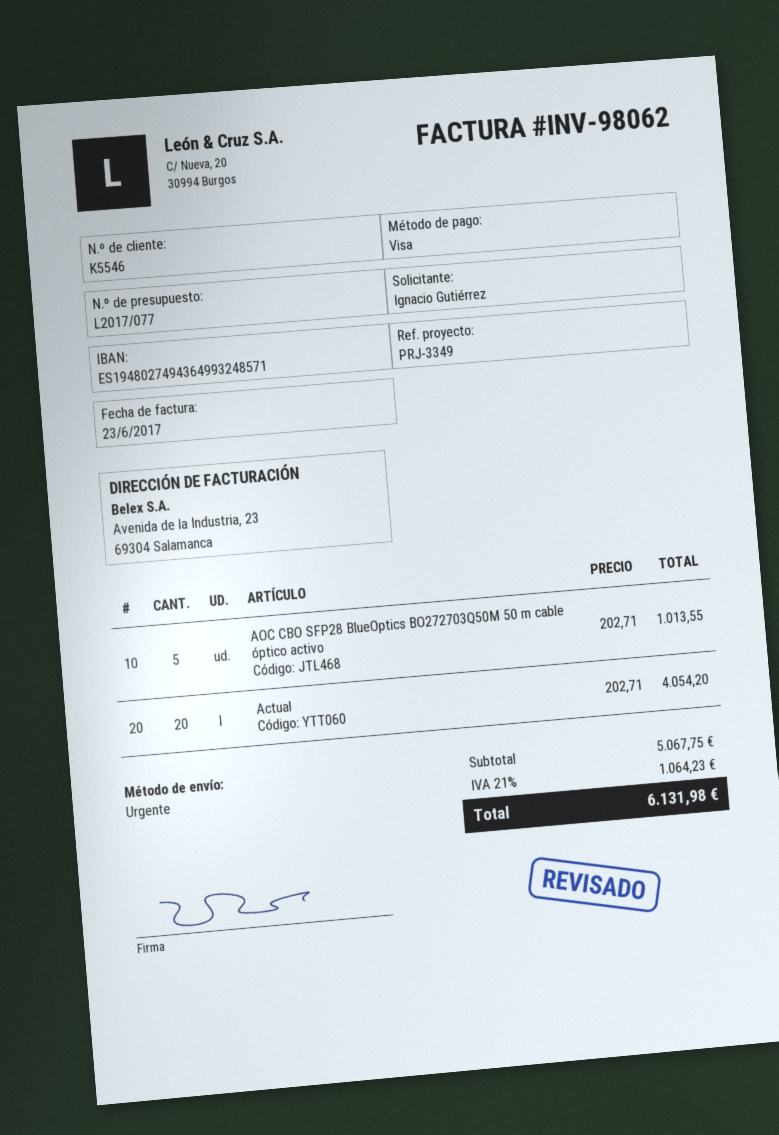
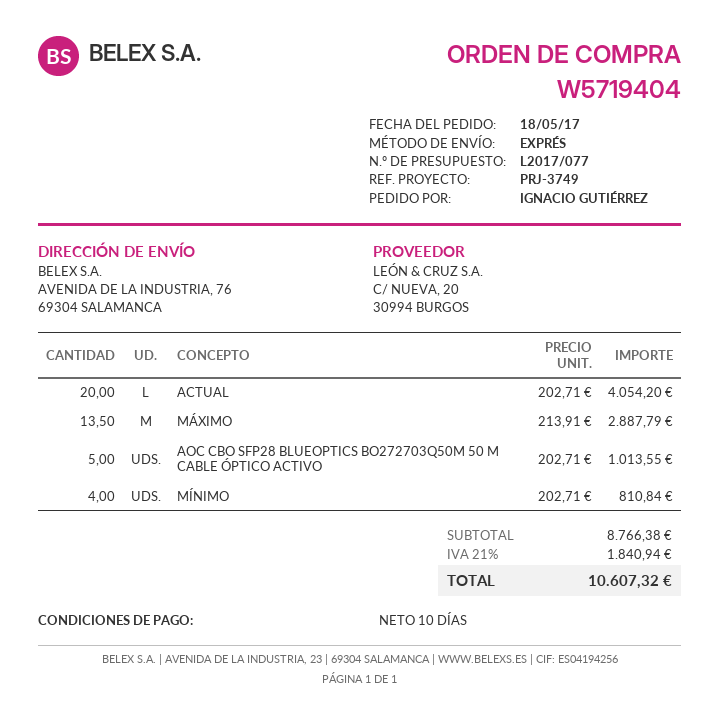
reference: PRJ-3349 -> PRJ-3749
MÁXIMO: none -> 13.5 x 213.91 = 2887.79
MÍNIMO: none -> 4 x 202.71 = 810.84
subtotal: 5067.75 -> 8766.38
tax: 21% = 1064.23 -> 21% = 1840.94
total: 6131.98 -> 10607.32

